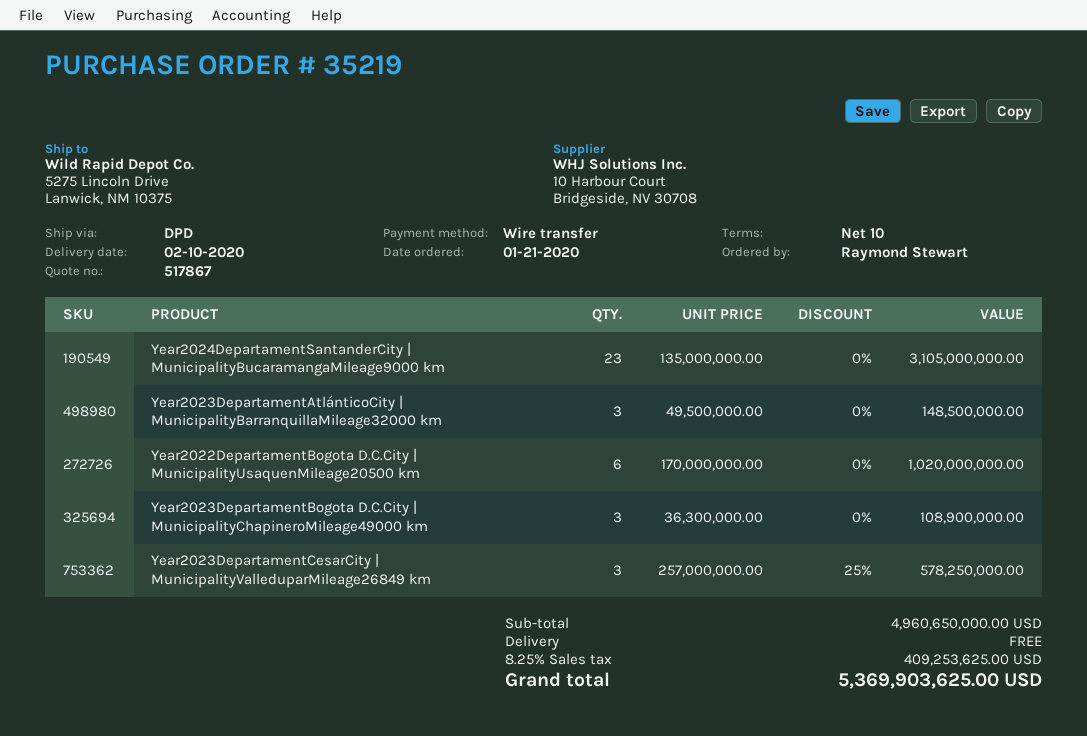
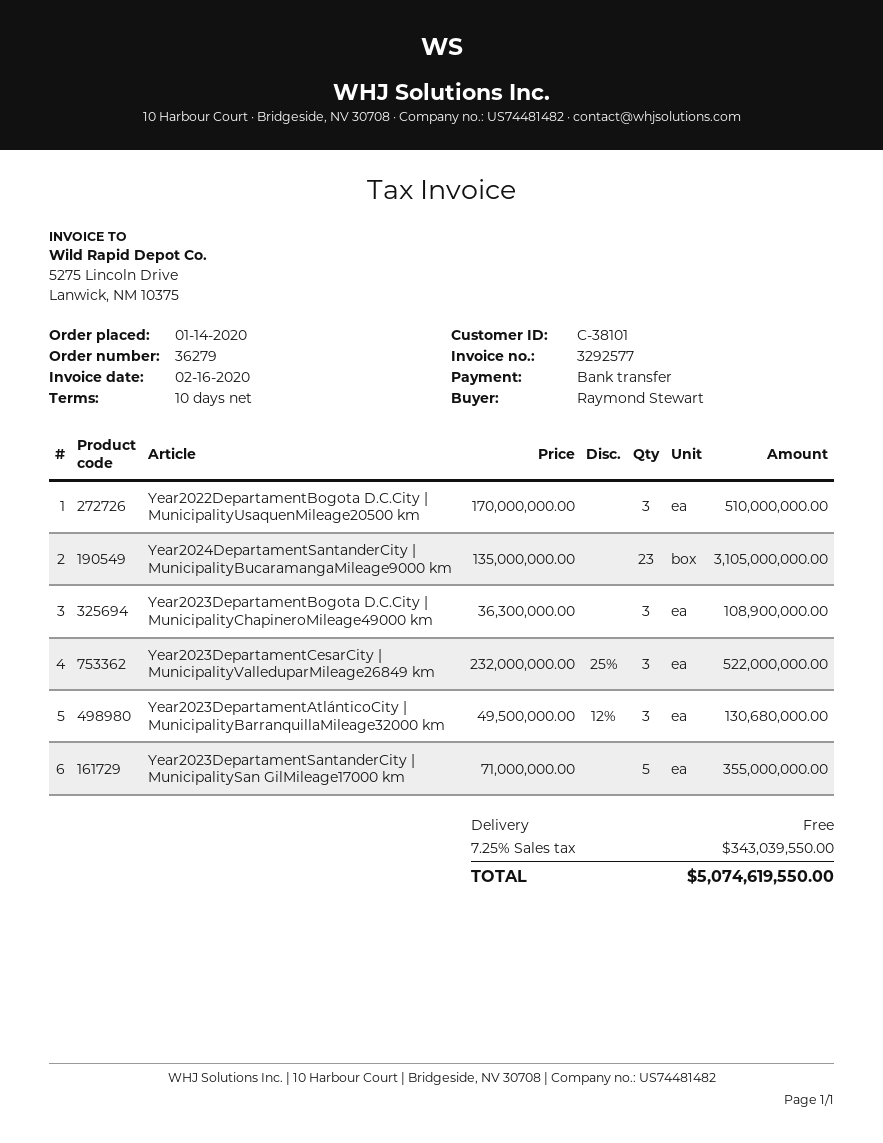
order number: 35219 -> 36279
order date: 2020-01-21 -> 2020-01-14
Year2023DepartamentAtlánticoCity | MunicipalityBarranquillaMileage32000 km: 3 x 49500000.00 = 148500000.00 -> 3 x 49500000.00 - 12% = 130680000.00
Year2022DepartamentBogota D.C.City | MunicipalityUsaquenMileage20500 km: 6 x 170000000.00 = 1020000000.00 -> 3 x 170000000.00 = 510000000.00
Year2023DepartamentCesarCity | MunicipalityValleduparMileage26849 km: 3 x 257000000.00 - 25% = 578250000.00 -> 3 x 232000000.00 - 25% = 522000000.00
Year2023DepartamentSantanderCity | MunicipalitySan GilMileage17000 km: none -> 5 x 71000000.00 = 355000000.00
tax: 8.25% = 409253625.00 -> 7.25% = 343039550.00
total: 5369903625.00 -> 5074619550.00

